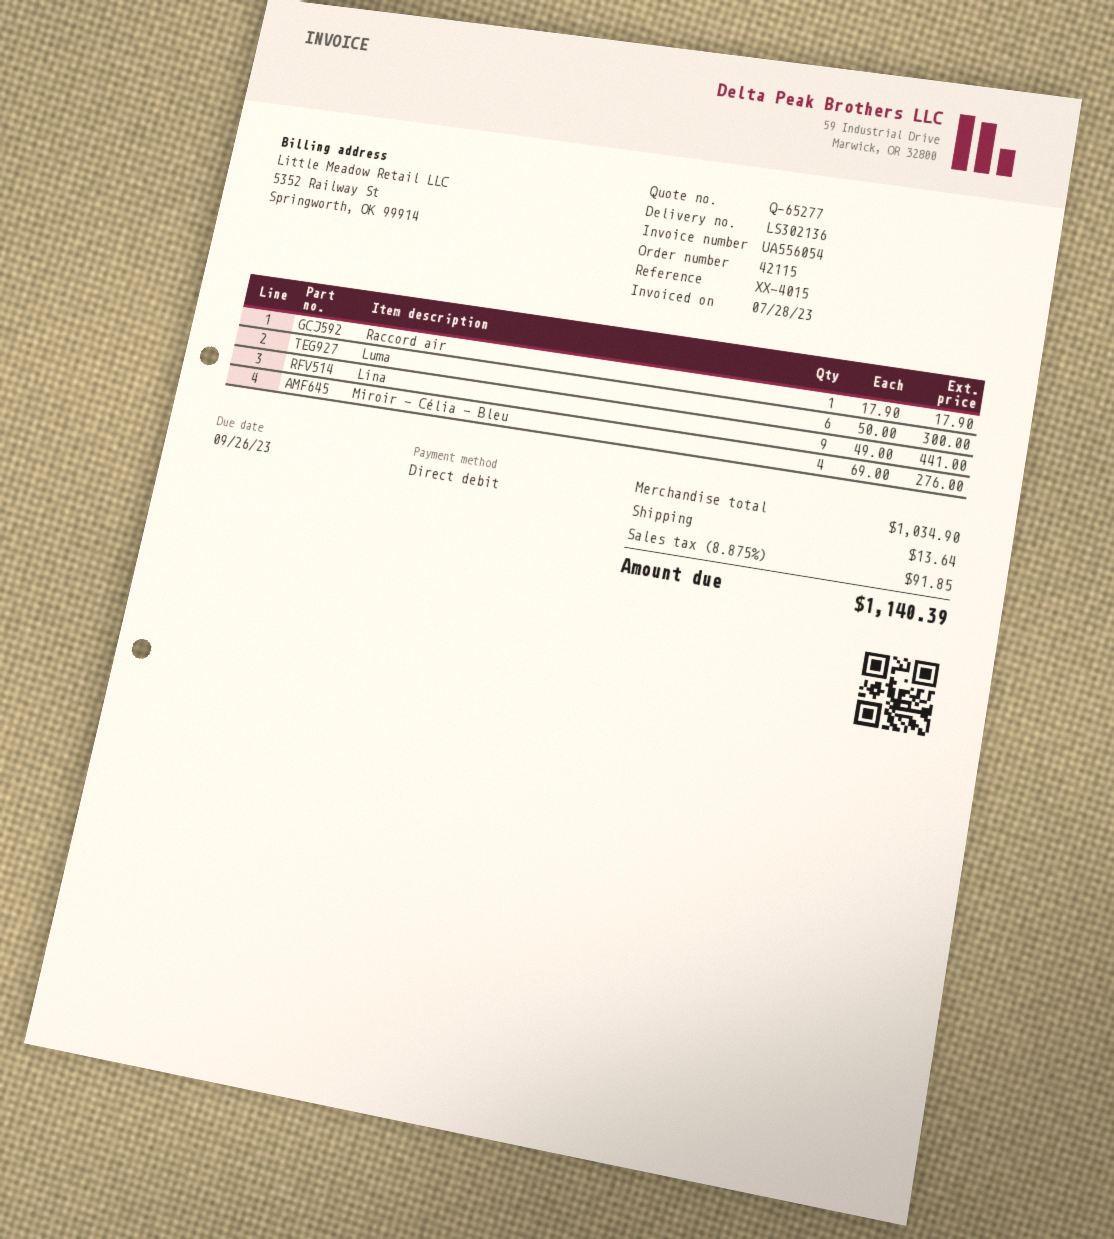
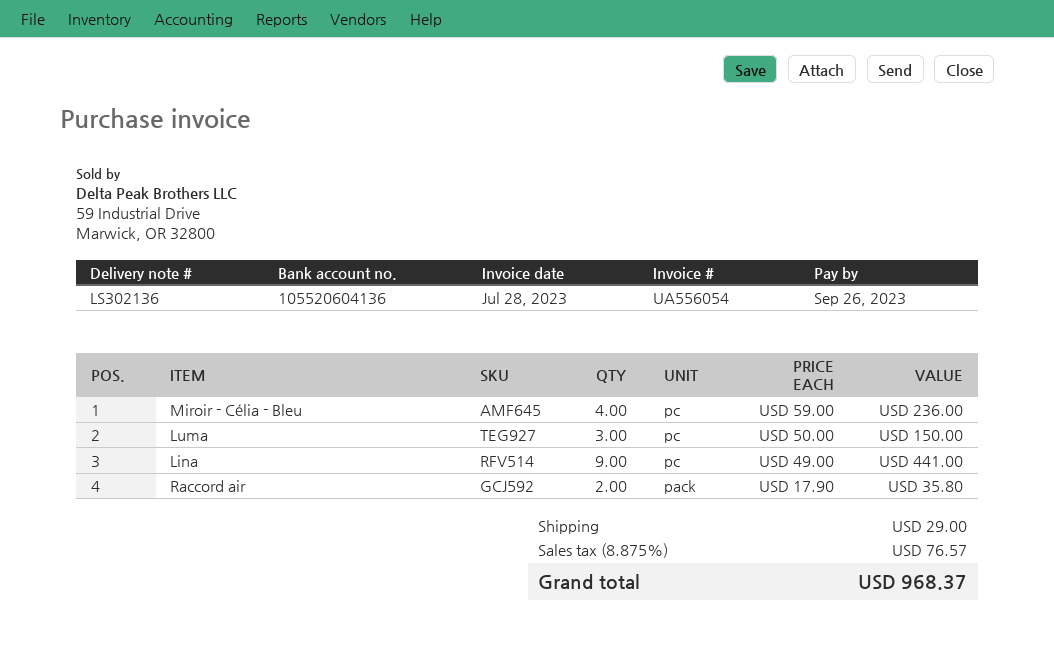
Raccord air: 1 x 17.90 = 17.90 -> 2 x 17.90 = 35.80
Luma: 6 x 50.00 = 300.00 -> 3 x 50.00 = 150.00
Miroir - Célia - Bleu: 4 x 69.00 = 276.00 -> 4 x 59.00 = 236.00
shipping: 13.64 -> 29.00
tax: 8.875% = 91.85 -> 8.875% = 76.57
total: 1140.39 -> 968.37

